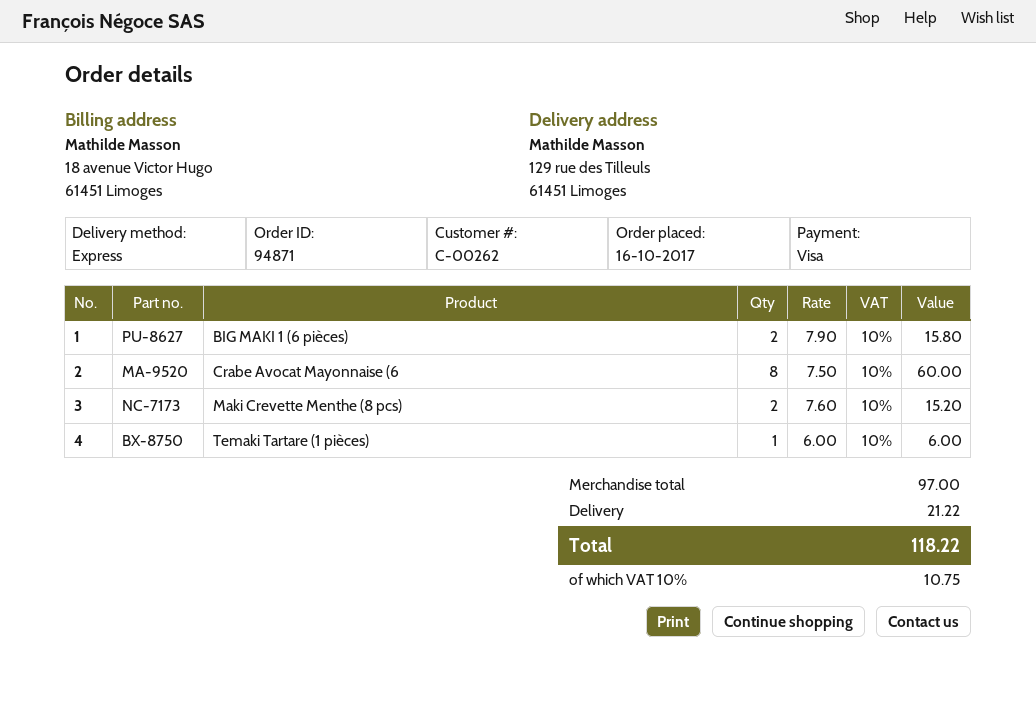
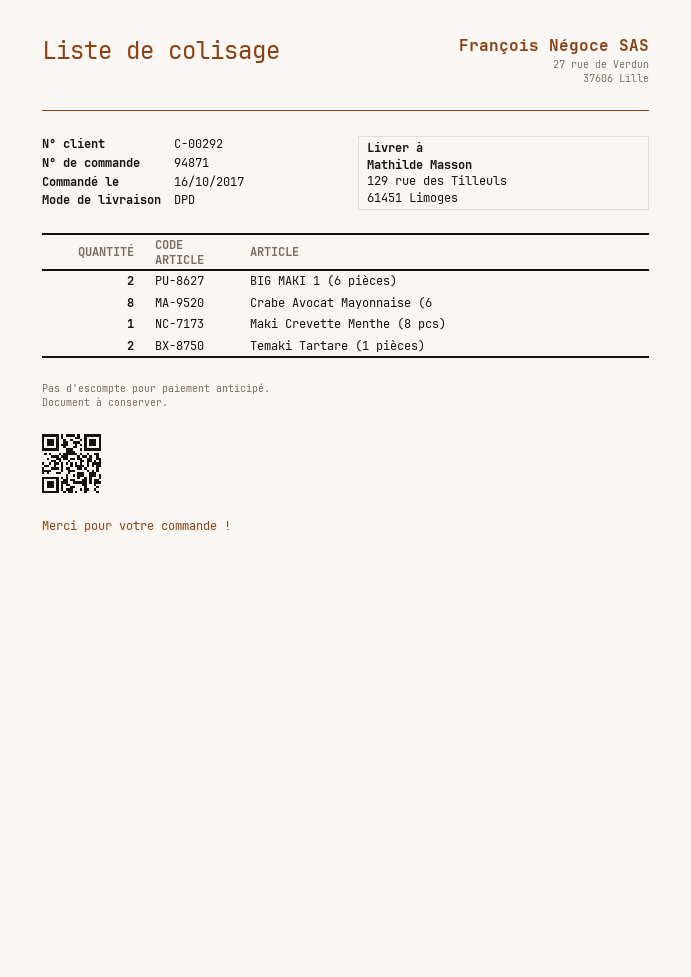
customer number: C-00262 -> C-00292
shipping method: express -> DPD
Maki Crevette Menthe (8 pcs): 2 -> 1
Temaki Tartare (1 pièces): 1 -> 2

